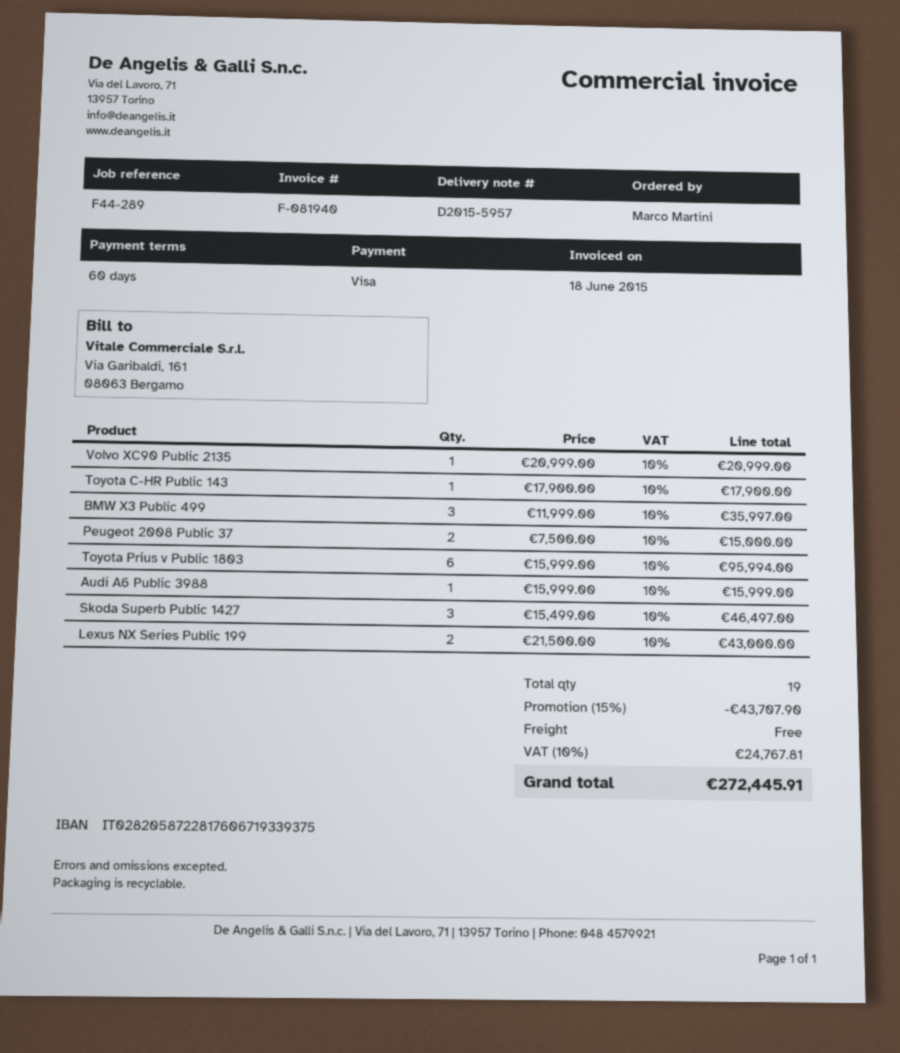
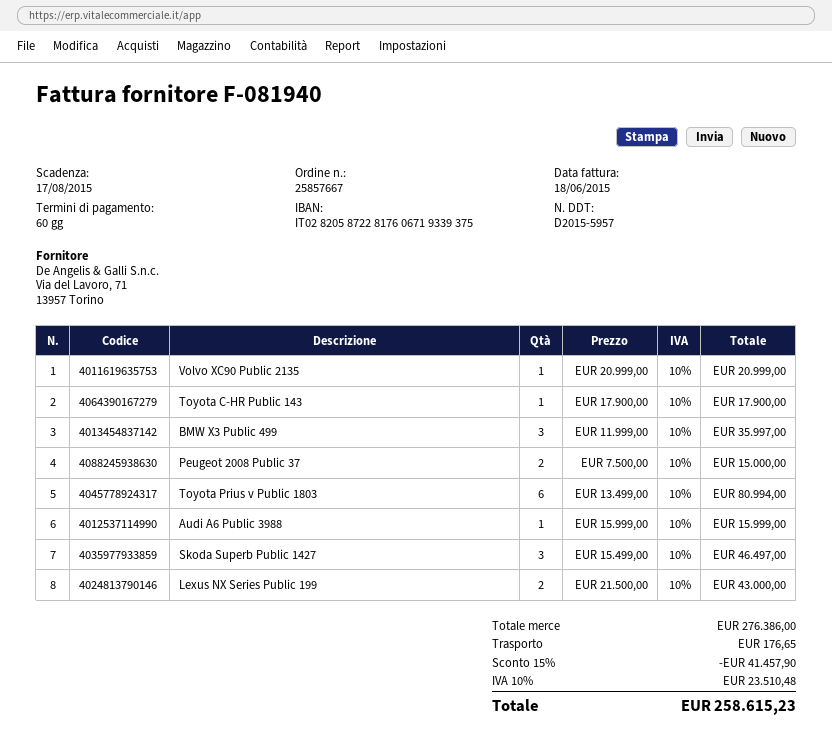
Toyota Prius v Public 1803: 6 x 15999.00 = 95994.00 -> 6 x 13499.00 = 80994.00
discount: 15% = 43707.90 -> 15% = 41457.90
shipping: 0.00 -> 176.65
tax: 10% = 24767.81 -> 10% = 23510.48
total: 272445.91 -> 258615.23

